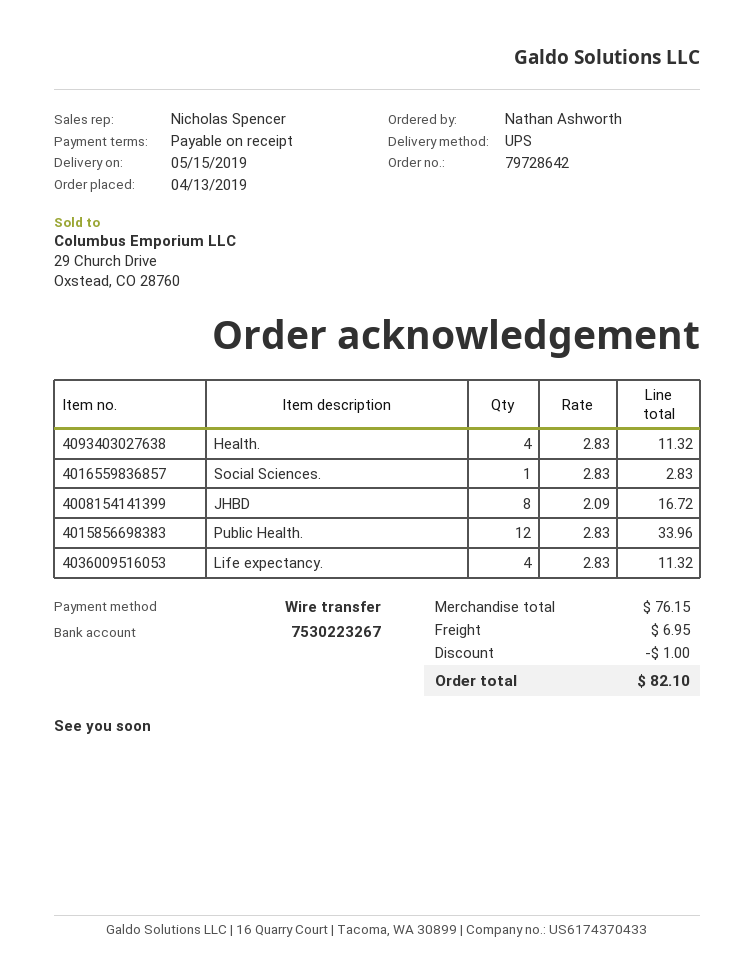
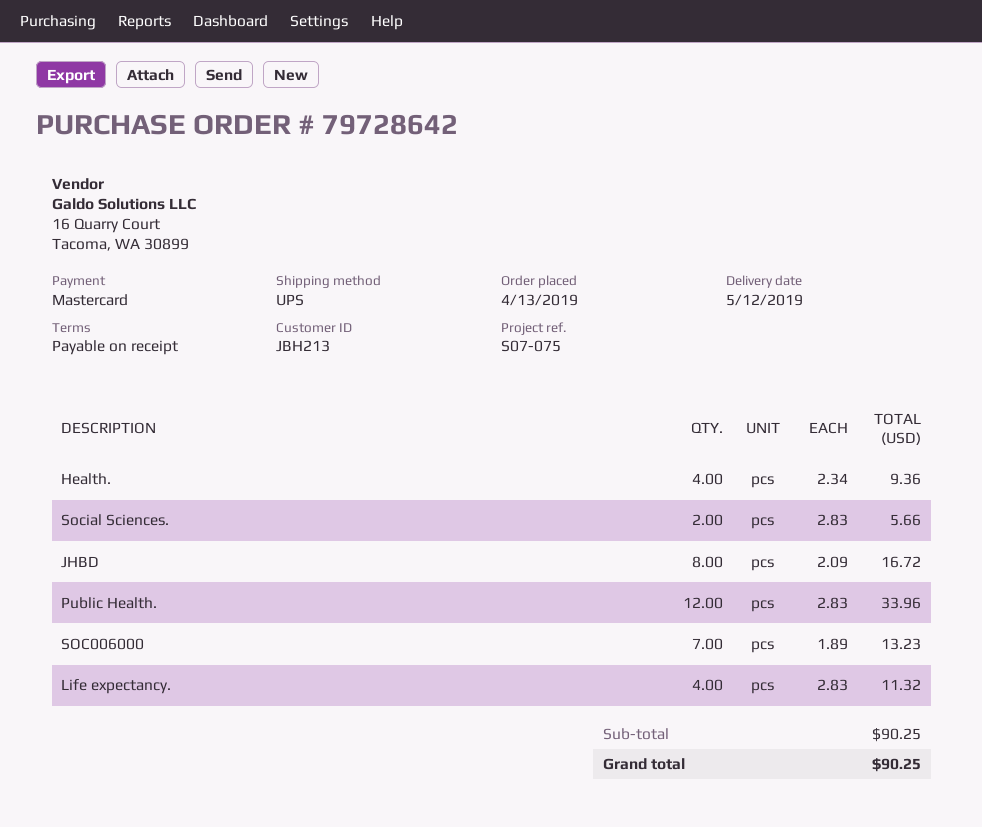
delivery date: 2019-05-15 -> 2019-05-12
payment method: bank transfer -> Mastercard
Health.: 4 x 2.83 = 11.32 -> 4 x 2.34 = 9.36
Social Sciences.: 1 x 2.83 = 2.83 -> 2 x 2.83 = 5.66
SOC006000: none -> 7 x 1.89 = 13.23
subtotal: 76.15 -> 90.25
discount: 1.00 -> none
shipping: 6.95 -> none
total: 82.10 -> 90.25

